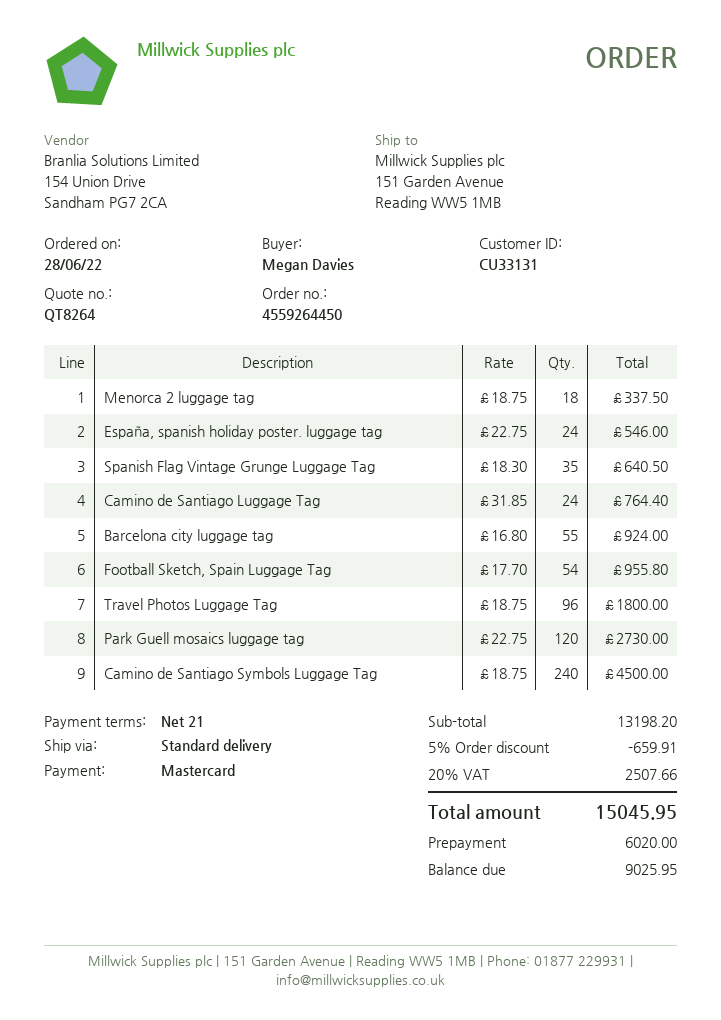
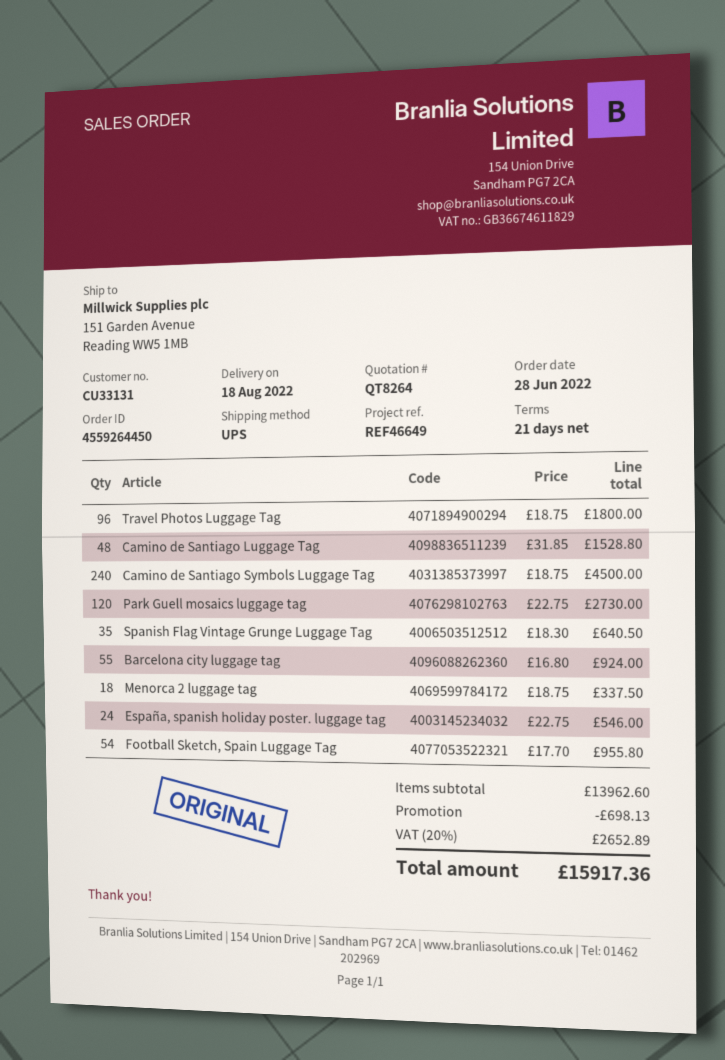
shipping method: standard -> UPS
Camino de Santiago Luggage Tag: 24 x 31.85 = 764.40 -> 48 x 31.85 = 1528.80
subtotal: 13198.20 -> 13962.60
discount: 659.91 -> 698.13
tax: 20% = 2507.66 -> 20% = 2652.89
total: 15045.95 -> 15917.36

